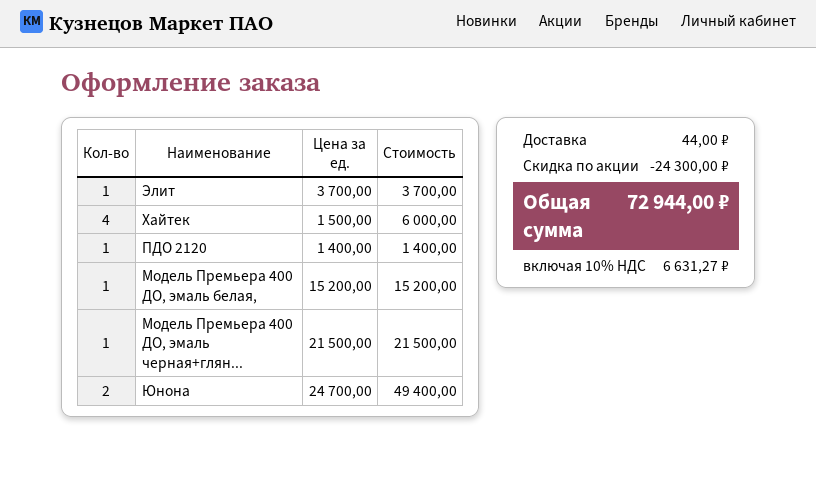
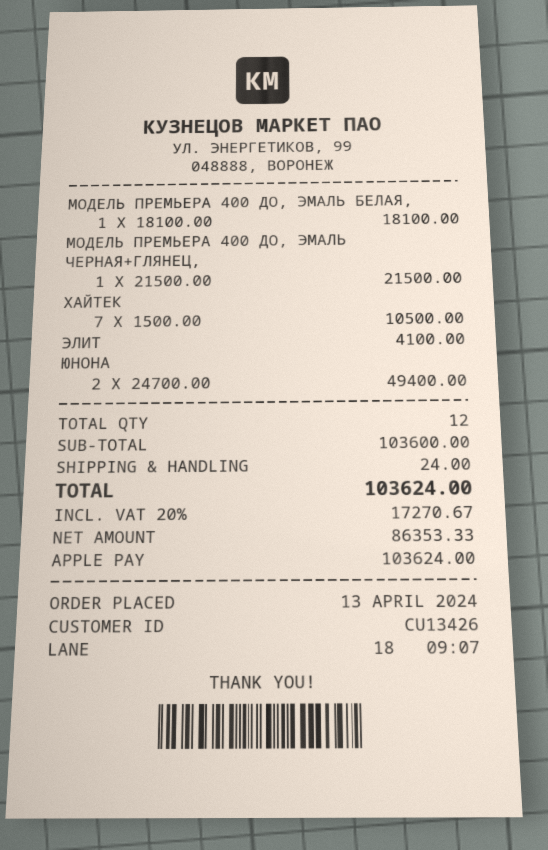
Элит: 1 x 3700.00 = 3700.00 -> 1 x 4100.00 = 4100.00
Хайтек: 4 x 1500.00 = 6000.00 -> 7 x 1500.00 = 10500.00
ПДО 2120: 1 x 1400.00 = 1400.00 -> none
Модель Премьера 400 ДО, эмаль белая,: 1 x 15200.00 = 15200.00 -> 1 x 18100.00 = 18100.00
discount: 24300.00 -> none
shipping: 44.00 -> 24.00
tax: 10% = 6631.27 -> 20% = 17270.67
total: 72944.00 -> 103624.00

